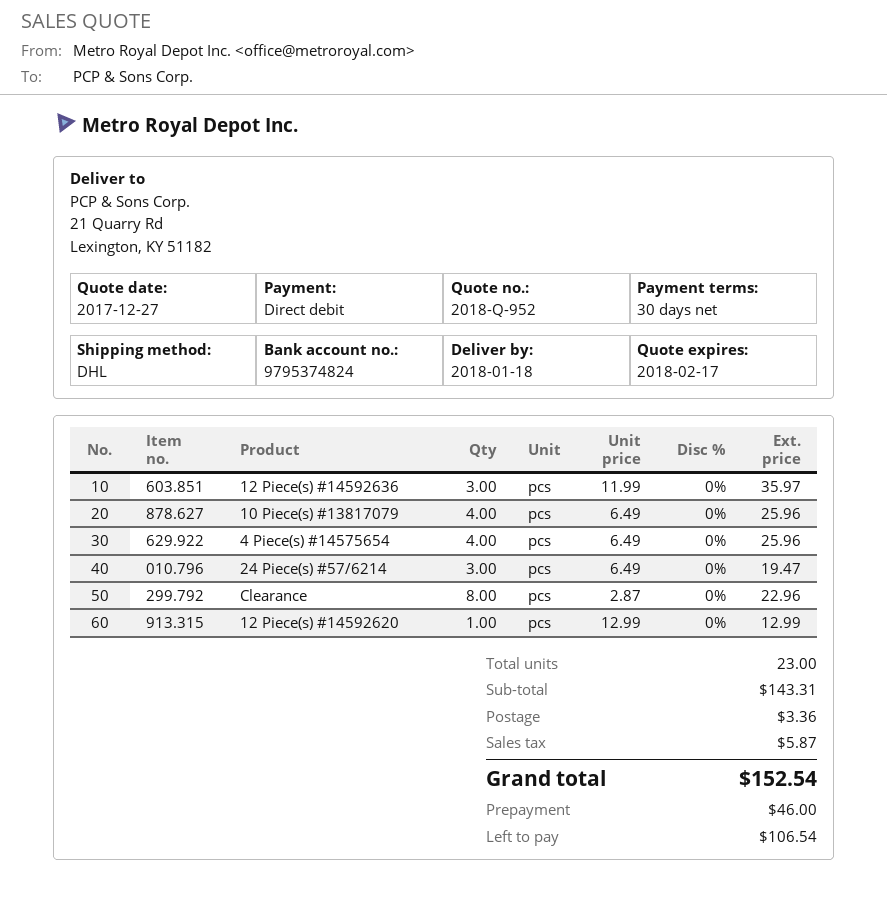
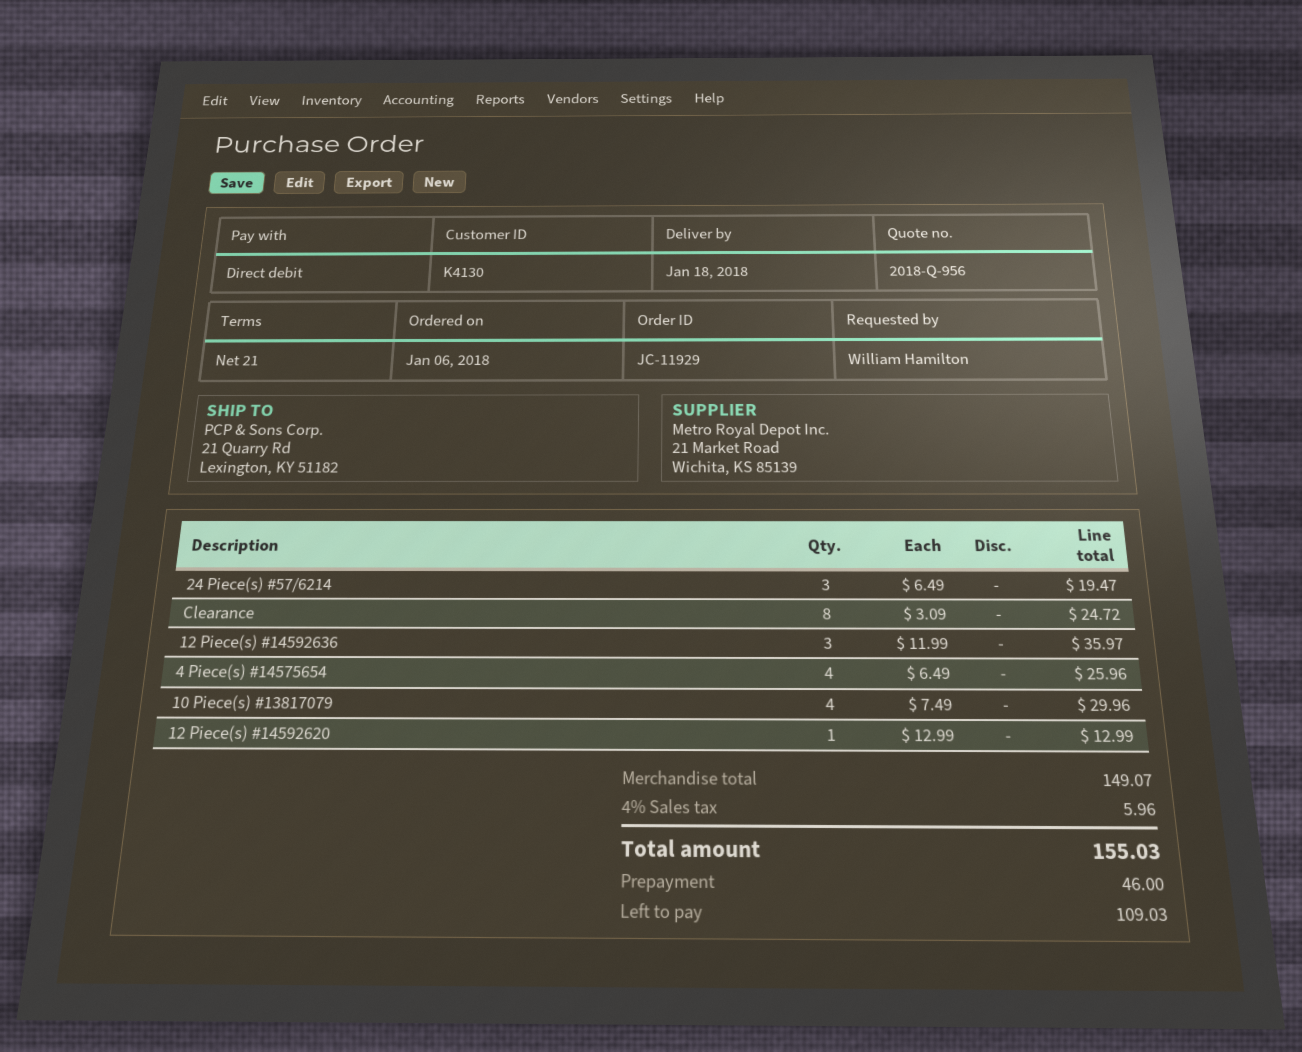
quote number: 2018-Q-952 -> 2018-Q-956
payment terms: 30 days -> 21 days
10 Piece(s) #13817079: 4 x 6.49 = 25.96 -> 4 x 7.49 = 29.96
Clearance: 8 x 2.87 = 22.96 -> 8 x 3.09 = 24.72
subtotal: 143.31 -> 149.07
shipping: 3.36 -> none
tax: 5.87 -> 5.96
total: 152.54 -> 155.03
balance: 106.54 -> 109.03

